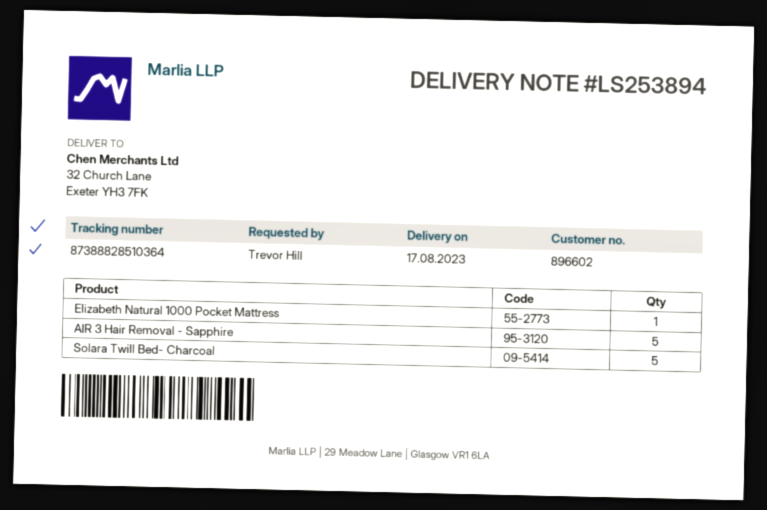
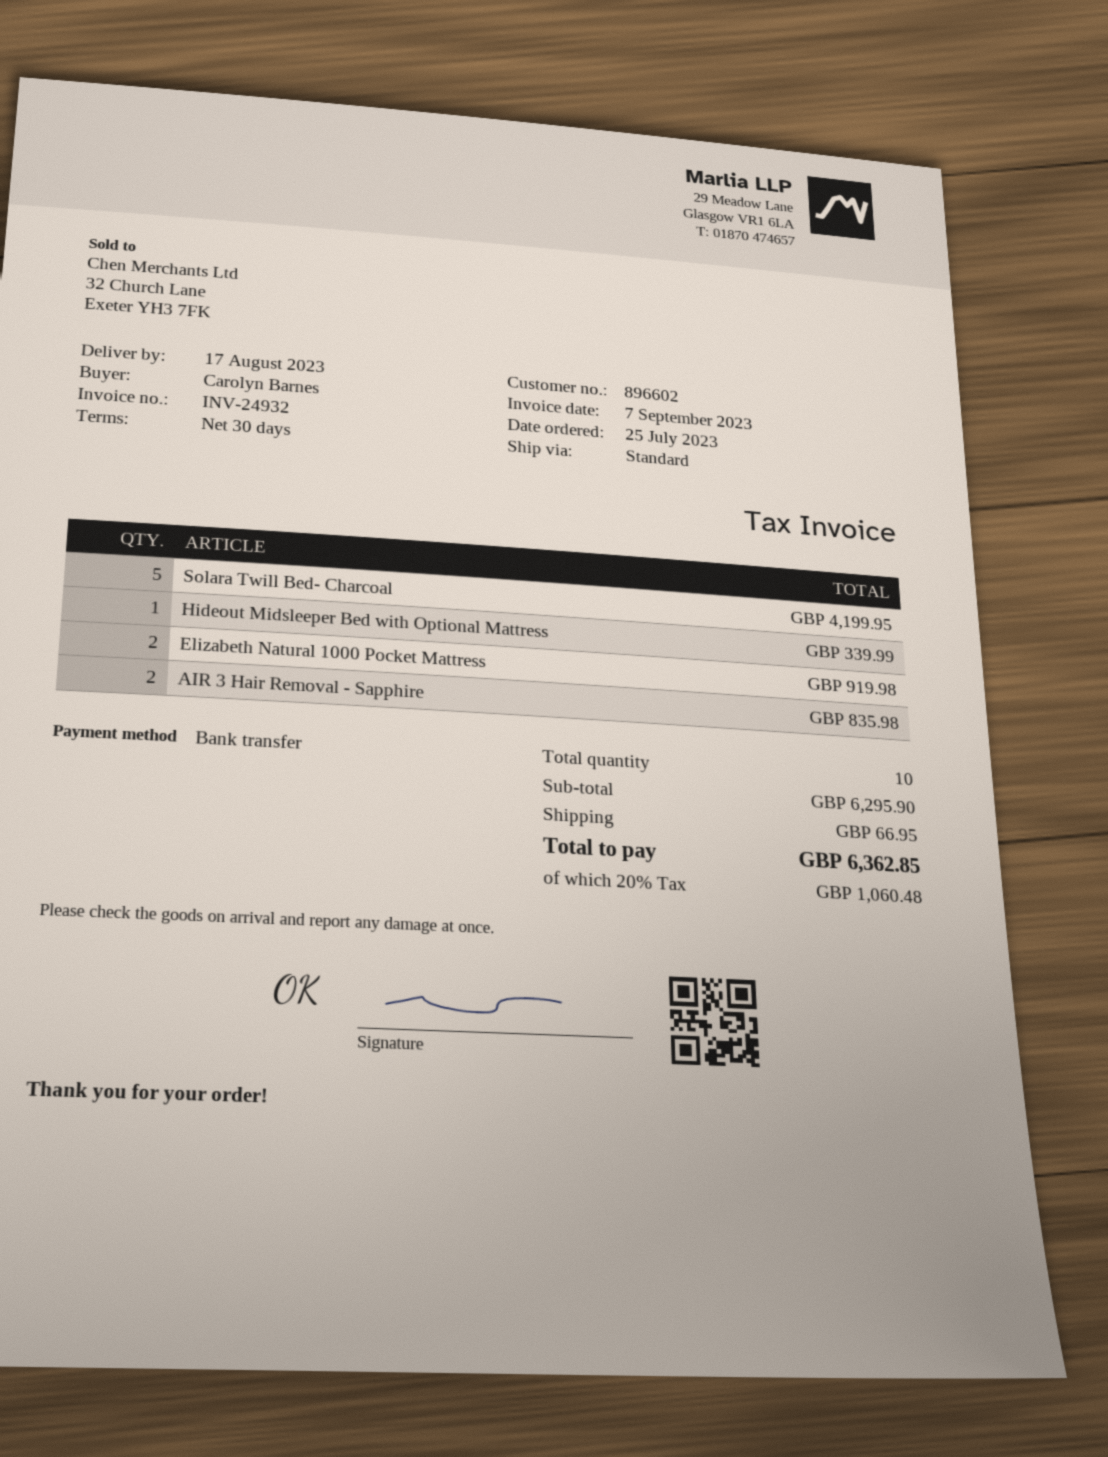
ordered by: Trevor Hill -> Carolyn Barnes
Elizabeth Natural 1000 Pocket Mattress: 1 -> 2
AIR 3 Hair Removal - Sapphire: 5 -> 2
Hideout Midsleeper Bed with Optional Mattress: none -> 1

